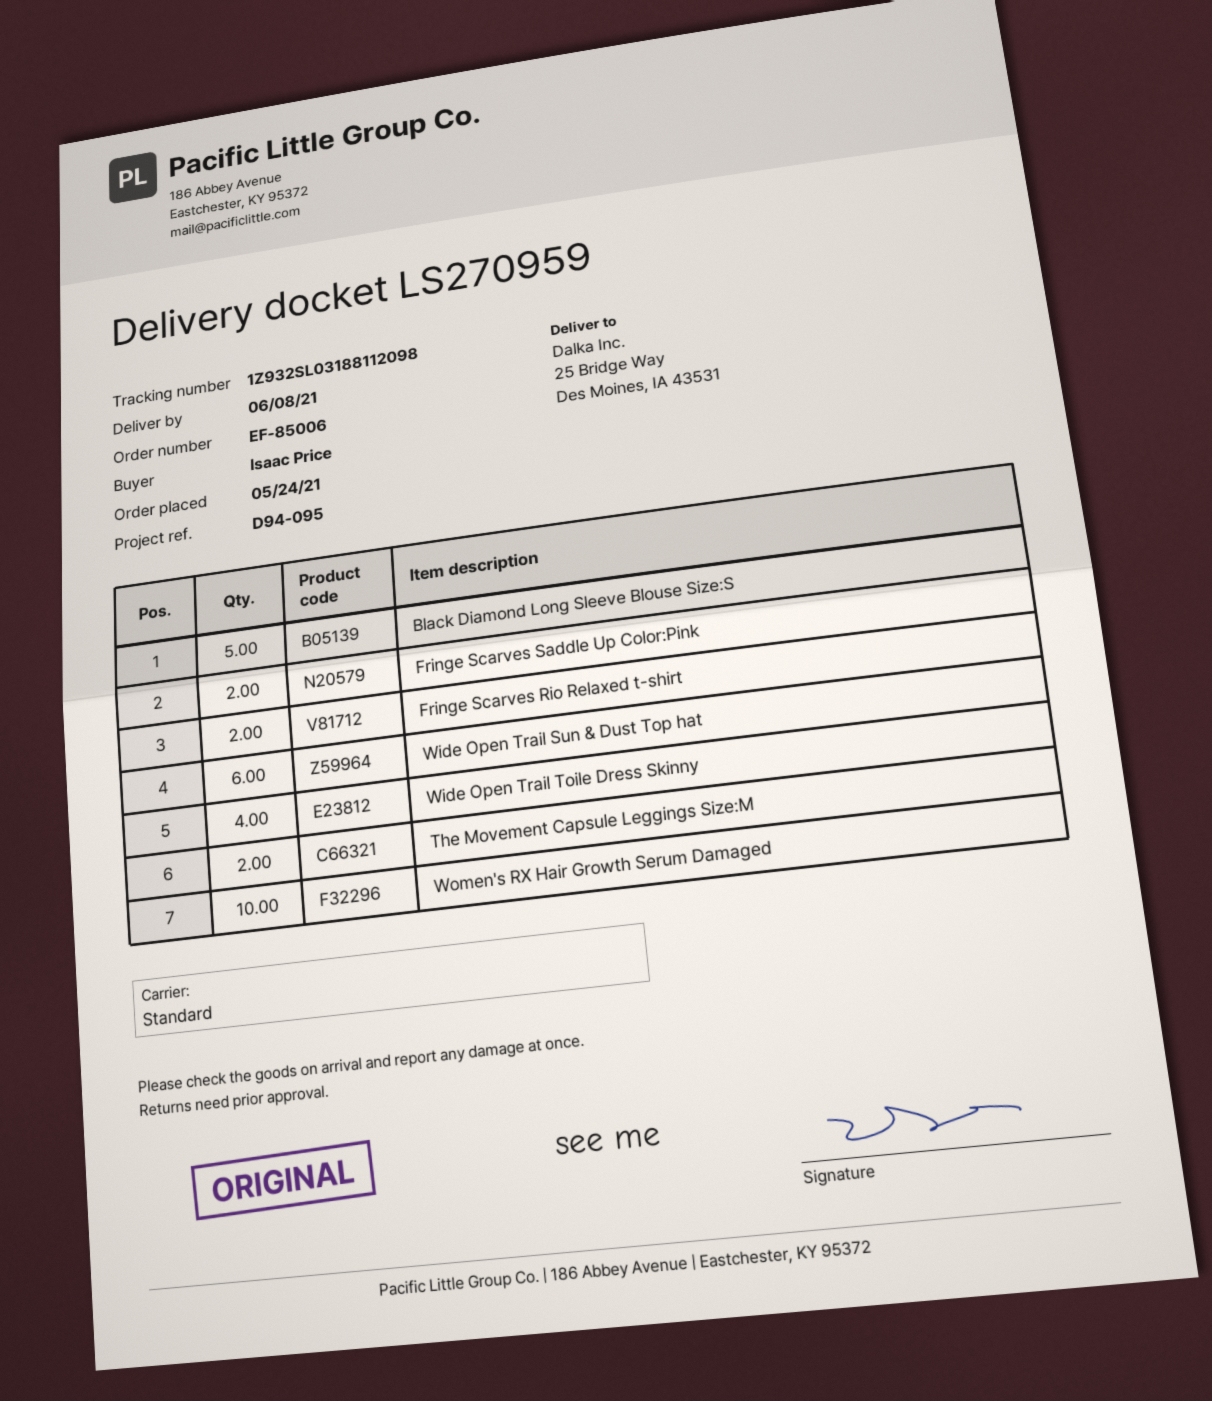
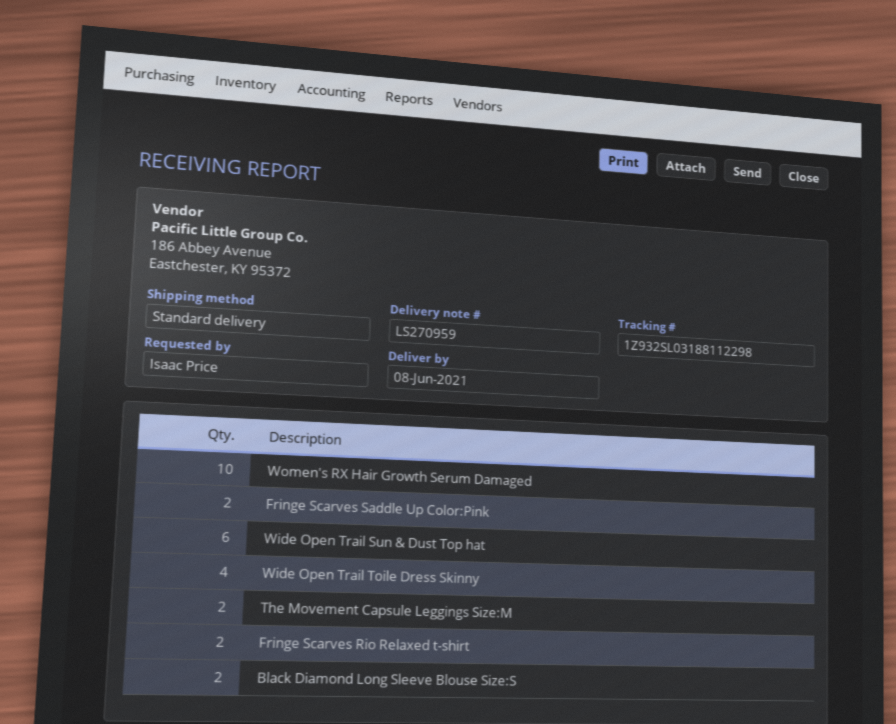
tracking number: 1Z932SL03188112098 -> 1Z932SL03188112298
Black Diamond Long Sleeve Blouse Size:S: 5 -> 2

